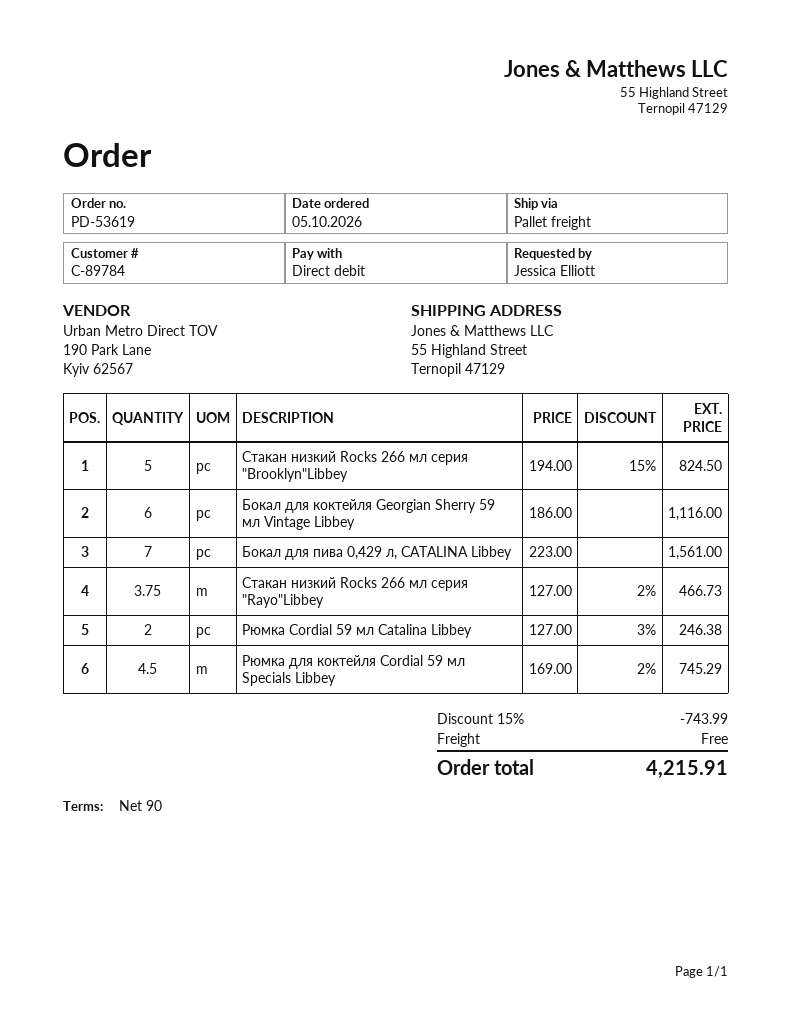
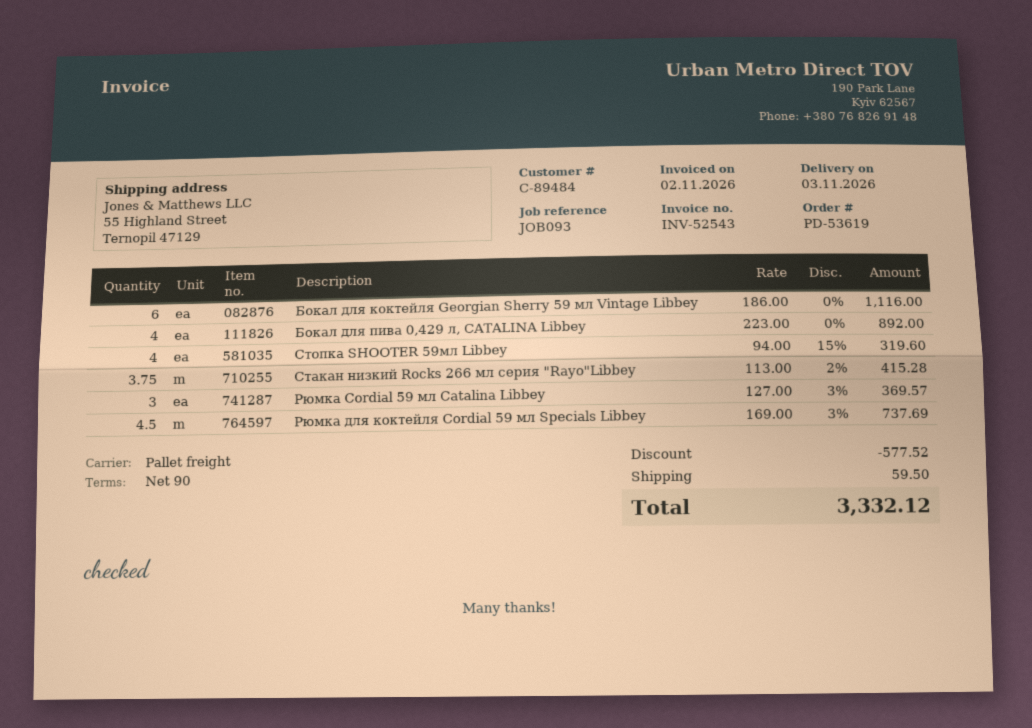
customer number: C-89784 -> C-89484
Стакан низкий Rocks 266 мл серия "Brooklyn"Libbey: 5 x 194.00 - 15% = 824.50 -> none
Бокал для пива 0,429 л, CATALINA Libbey: 7 x 223.00 = 1561.00 -> 4 x 223.00 = 892.00
Стакан низкий Rocks 266 мл серия "Rayo"Libbey: 3.75 x 127.00 - 2% = 466.73 -> 3.75 x 113.00 - 2% = 415.28
Рюмка Cordial 59 мл Catalina Libbey: 2 x 127.00 - 3% = 246.38 -> 3 x 127.00 - 3% = 369.57
Рюмка для коктейля Cordial 59 мл Specials Libbey: 4.5 x 169.00 - 2% = 745.29 -> 4.5 x 169.00 - 3% = 737.69
Стопка SHOOTER 59мл Libbey: none -> 4 x 94.00 - 15% = 319.60
discount: 743.99 -> 577.52
shipping: 0.00 -> 59.50
total: 4215.91 -> 3332.12

